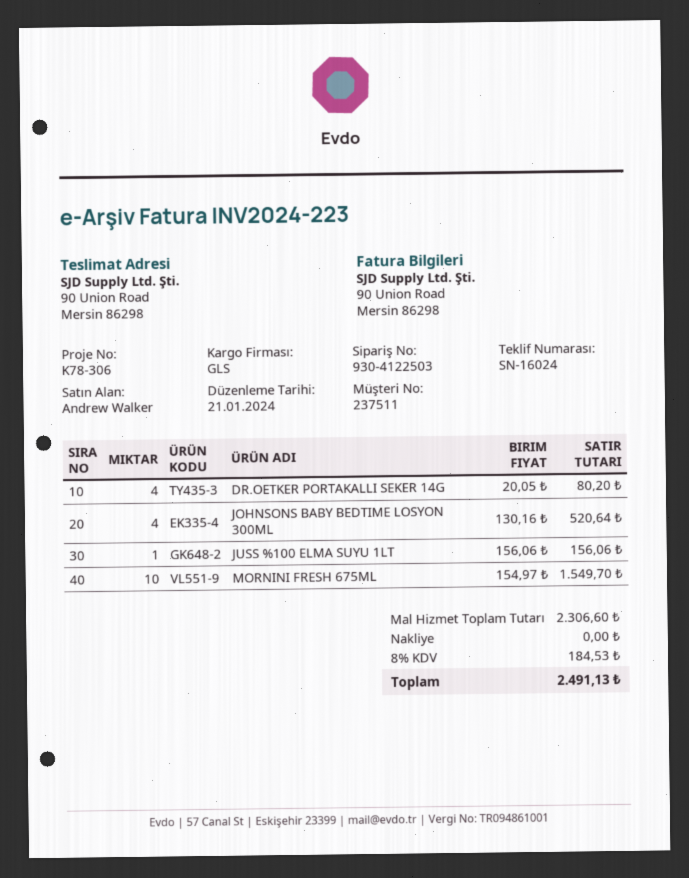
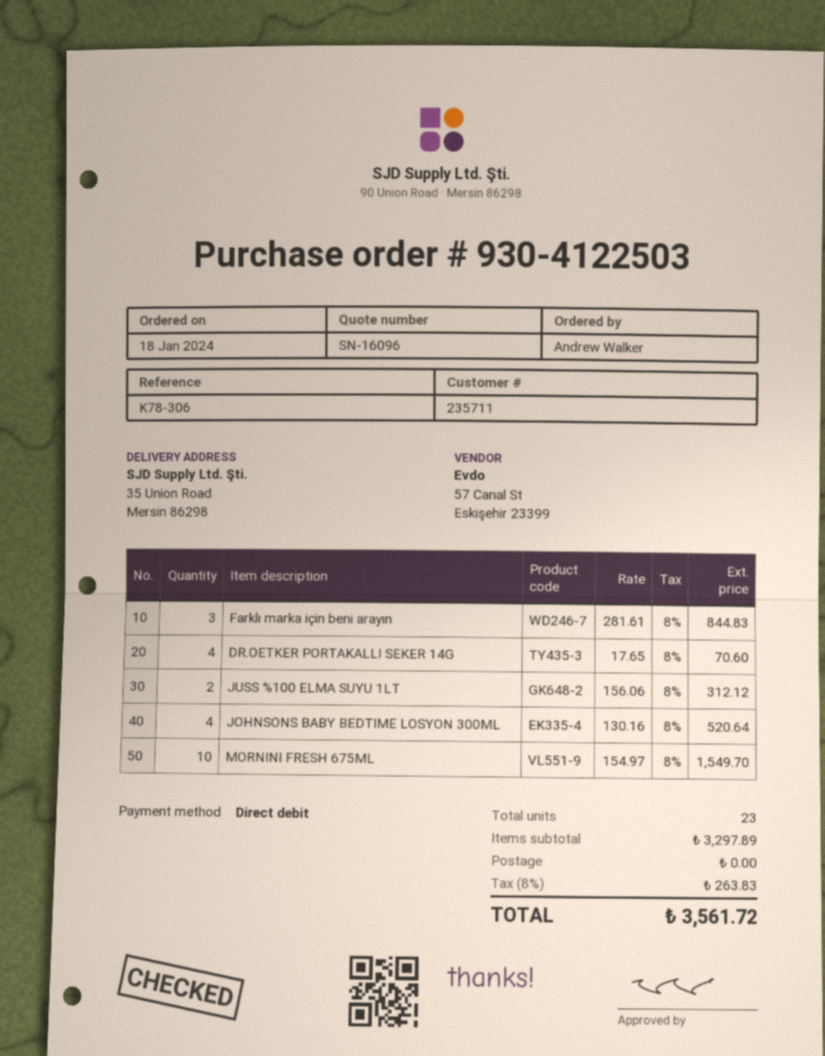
quote number: SN-16024 -> SN-16096
customer number: 237511 -> 235711
ship to: 90 Union Road, Mersin 86298 -> 35 Union Road, Mersin 86298
DR.OETKER PORTAKALLI SEKER 14G: 4 x 20.05 = 80.20 -> 4 x 17.65 = 70.60
JUSS %100 ELMA SUYU 1LT: 1 x 156.06 = 156.06 -> 2 x 156.06 = 312.12
Farklı marka için beni arayın: none -> 3 x 281.61 = 844.83
subtotal: 2306.60 -> 3297.89
tax: 8% = 184.53 -> 8% = 263.83
total: 2491.13 -> 3561.72

